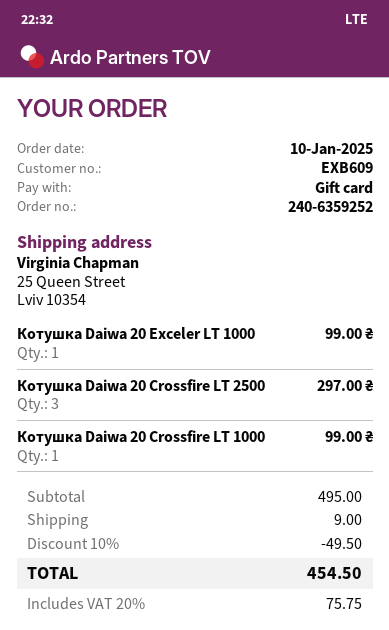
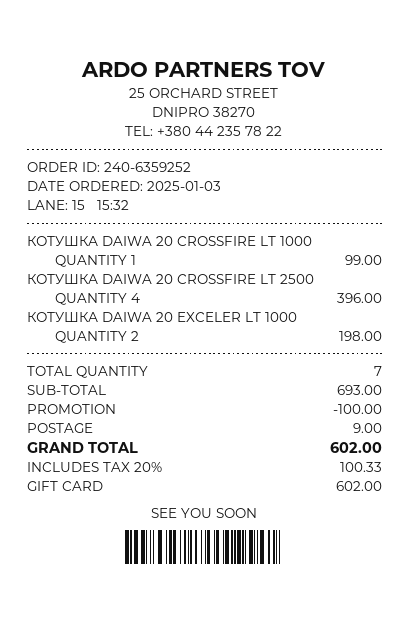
order date: 2025-01-10 -> 2025-01-03
Котушка Daiwa 20 Exceler LT 1000: 1 for 99.00 -> 2 for 198.00
Котушка Daiwa 20 Crossfire LT 2500: 3 for 297.00 -> 4 for 396.00
subtotal: 495.00 -> 693.00
discount: 49.50 -> 100.00
tax: 20% = 75.75 -> 20% = 100.33
total: 454.50 -> 602.00

